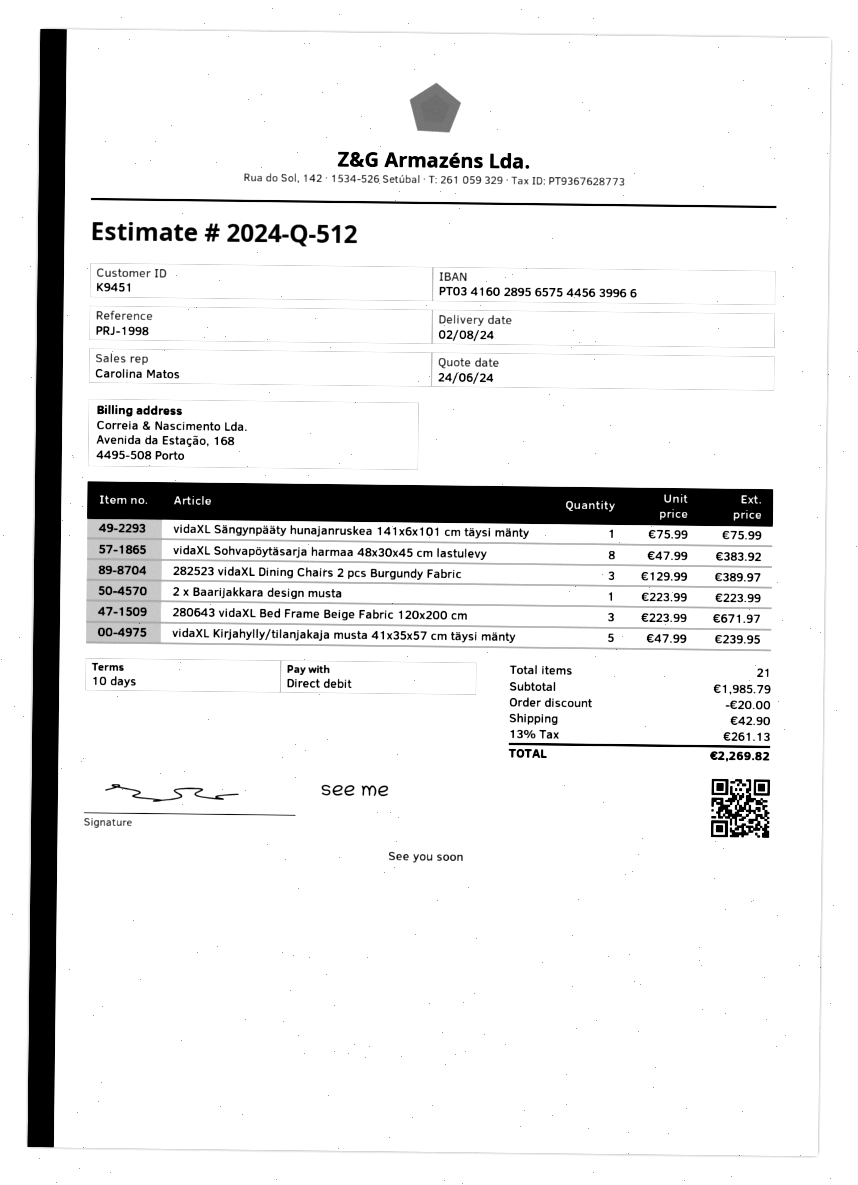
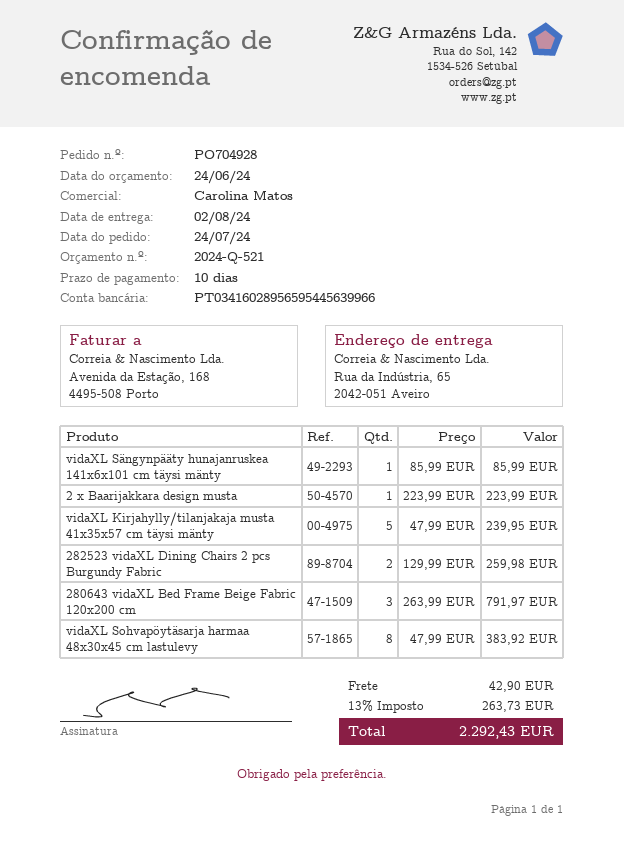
quote number: 2024-Q-512 -> 2024-Q-521
bank account: PT03416028956575445639966 -> PT03416028956595445639966
vidaXL Sängynpääty hunajanruskea 141x6x101 cm täysi mänty: 1 x 75.99 = 75.99 -> 1 x 85.99 = 85.99
282523 vidaXL Dining Chairs 2 pcs Burgundy Fabric: 3 x 129.99 = 389.97 -> 2 x 129.99 = 259.98
280643 vidaXL Bed Frame Beige Fabric 120x200 cm: 3 x 223.99 = 671.97 -> 3 x 263.99 = 791.97
discount: 20.00 -> none
tax: 13% = 261.13 -> 13% = 263.73
total: 2269.82 -> 2292.43

